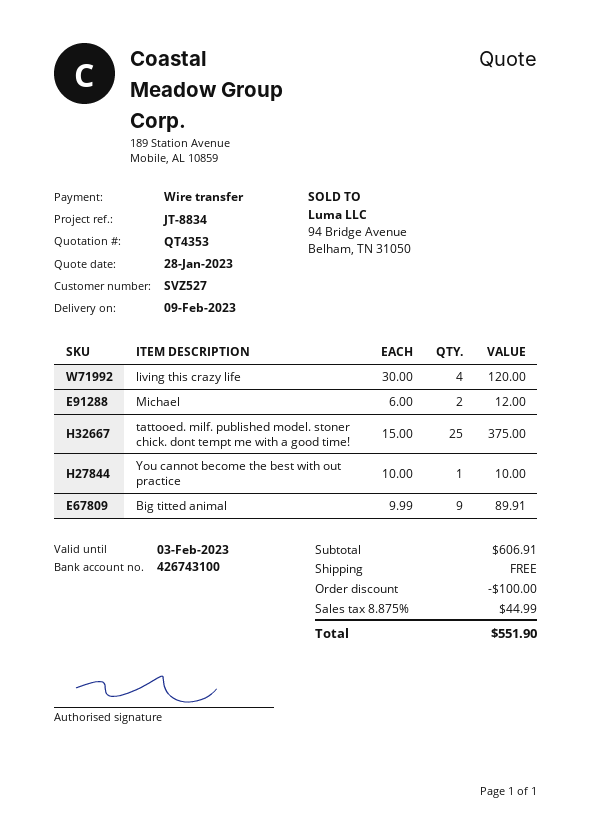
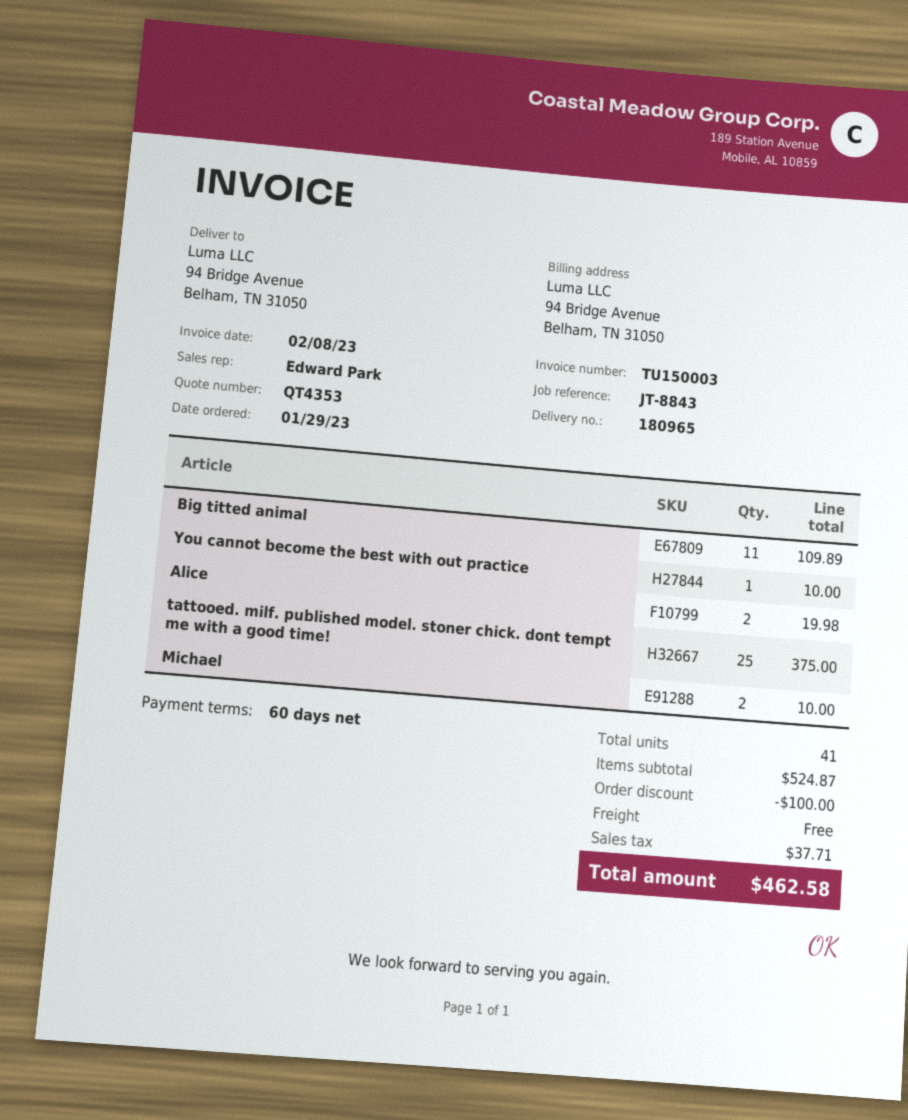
reference: JT-8834 -> JT-8843
living this crazy life: 4 for 120.00 -> none
Michael: 2 for 12.00 -> 2 for 10.00
Big titted animal: 9 for 89.91 -> 11 for 109.89
Alice: none -> 2 for 19.98
subtotal: 606.91 -> 524.87
tax: 44.99 -> 37.71
total: 551.90 -> 462.58

